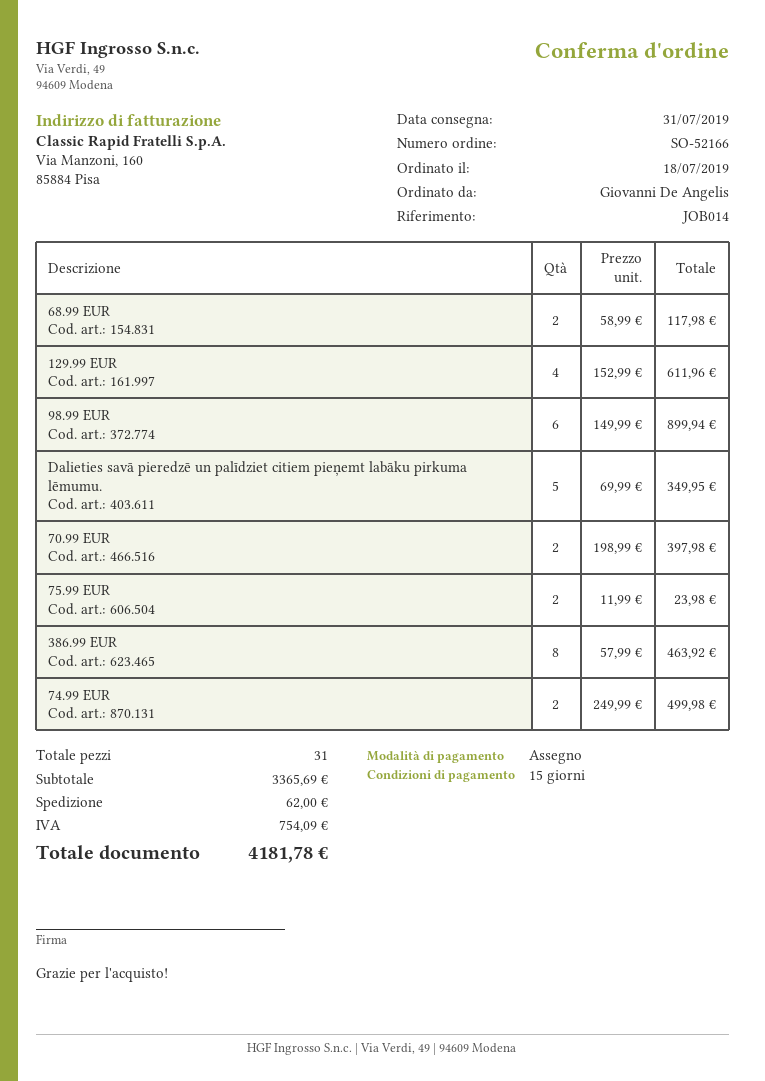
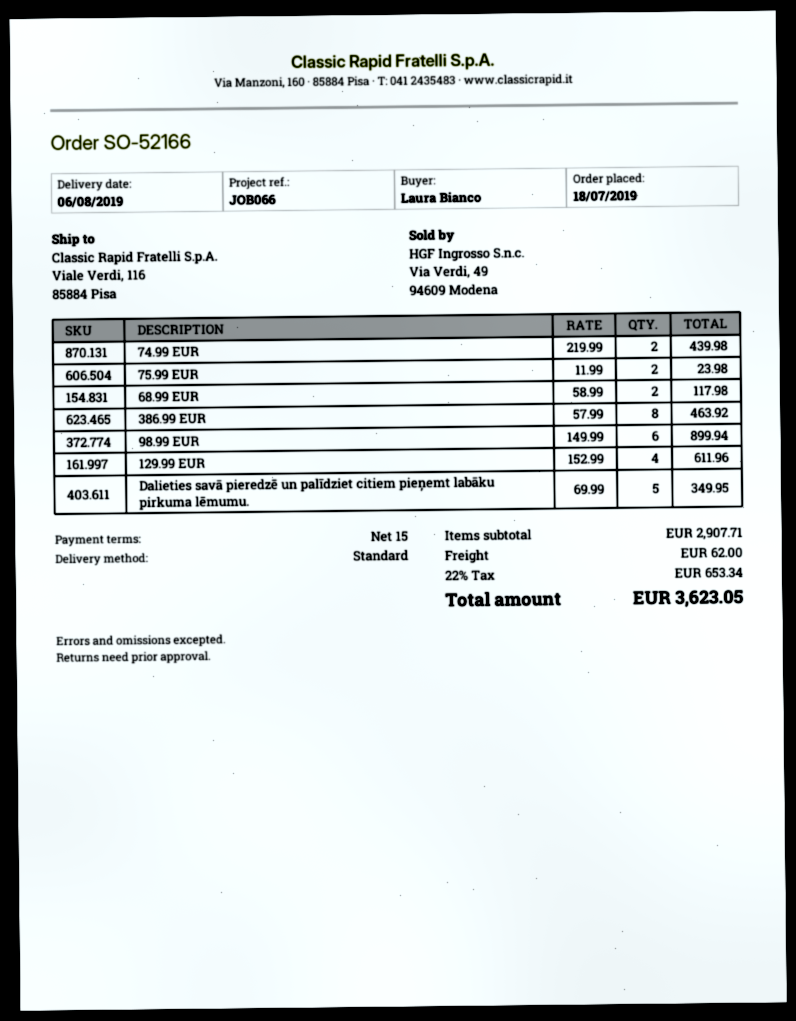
delivery date: 2019-07-31 -> 2019-08-06
reference: JOB014 -> JOB066
ordered by: Giovanni De Angelis -> Laura Bianco
70.99 EUR: 2 x 198.99 = 397.98 -> none
74.99 EUR: 2 x 249.99 = 499.98 -> 2 x 219.99 = 439.98
subtotal: 3365.69 -> 2907.71
tax: 754.09 -> 653.34
total: 4181.78 -> 3623.05

